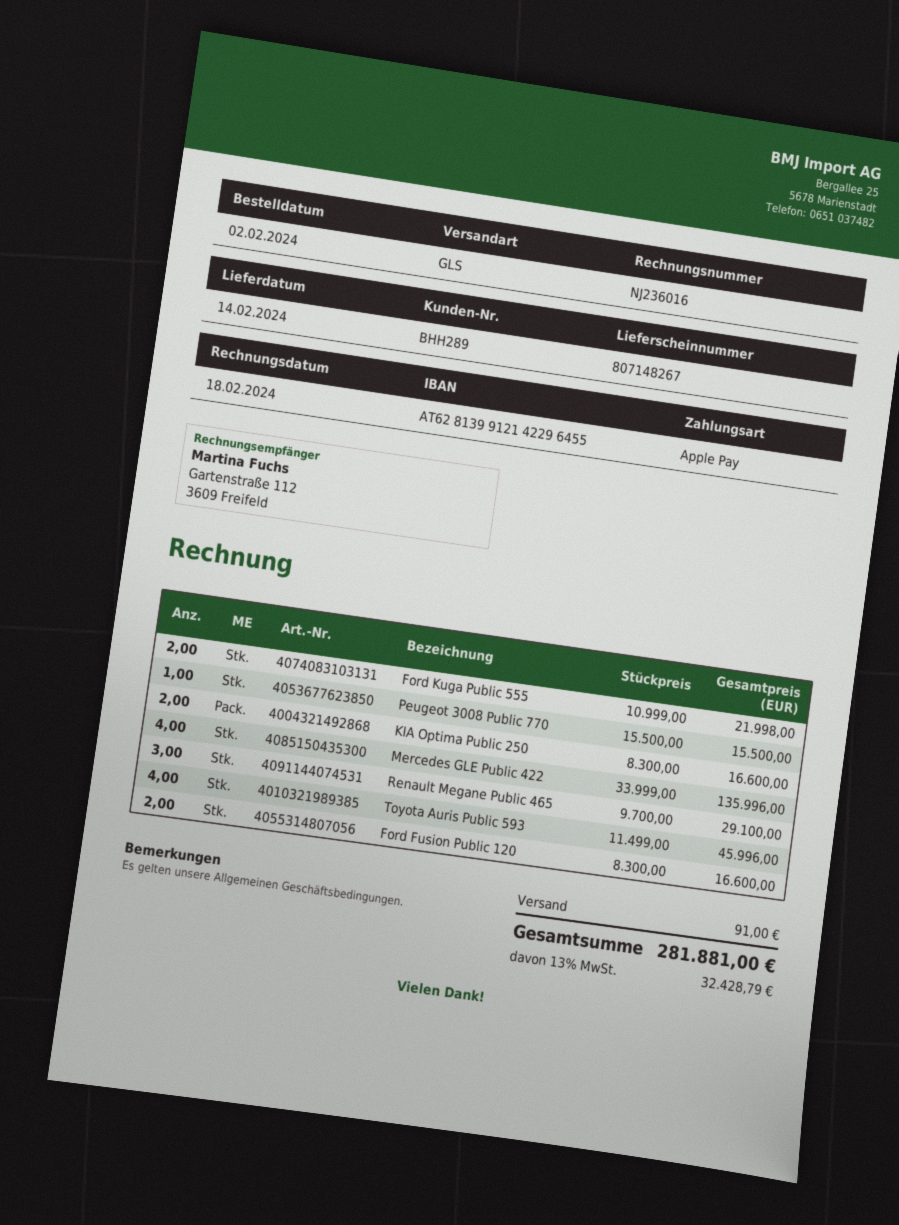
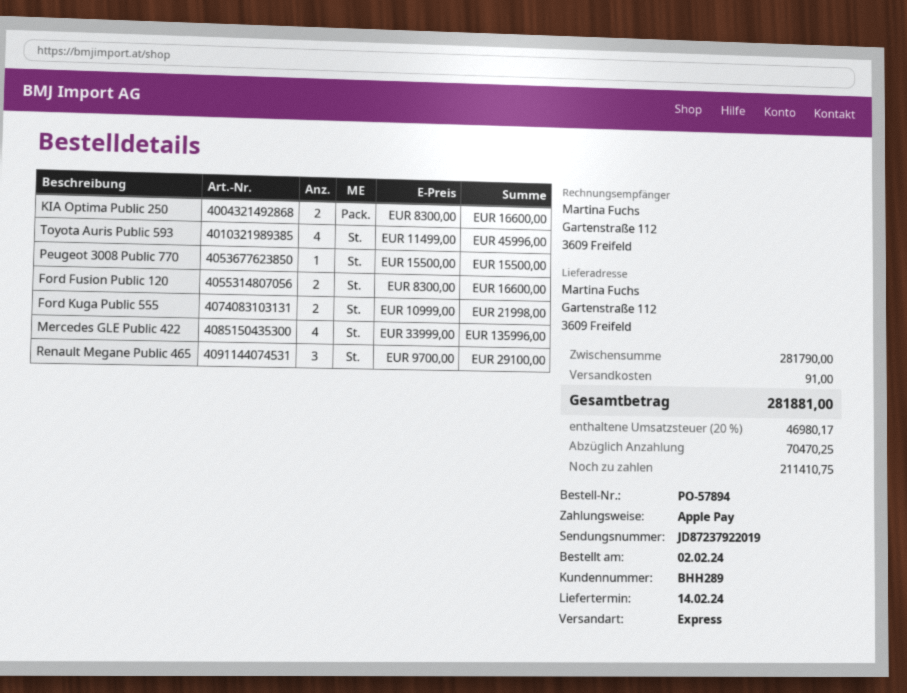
shipping method: GLS -> express
tax: 13% = 32428.79 -> 20% = 46980.17

